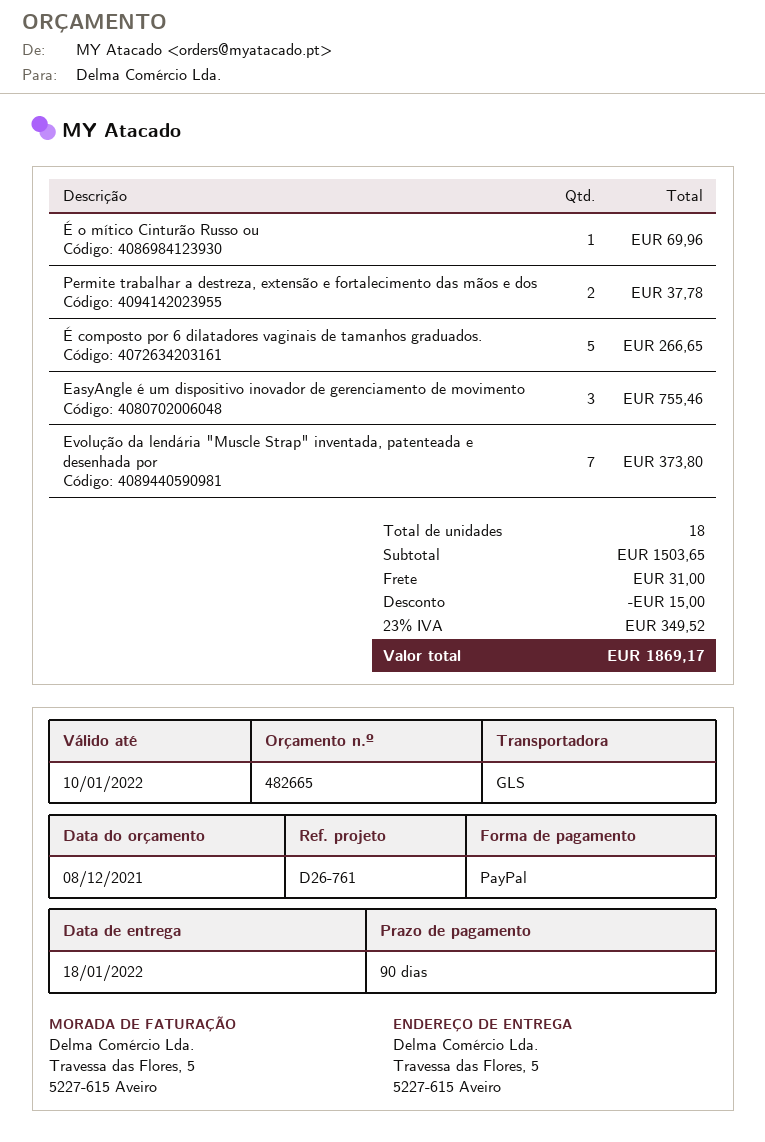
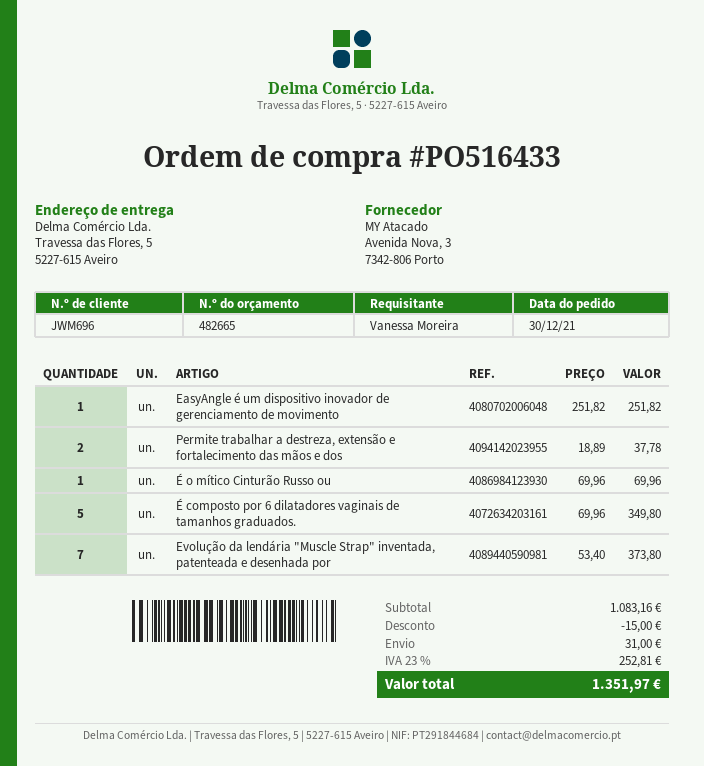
É composto por 6 dilatadores vaginais de tamanhos graduados.: 5 for 266.65 -> 5 for 349.80
EasyAngle é um dispositivo inovador de gerenciamento de movimento: 3 for 755.46 -> 1 for 251.82
subtotal: 1503.65 -> 1083.16
tax: 23% = 349.52 -> 23% = 252.81
total: 1869.17 -> 1351.97

